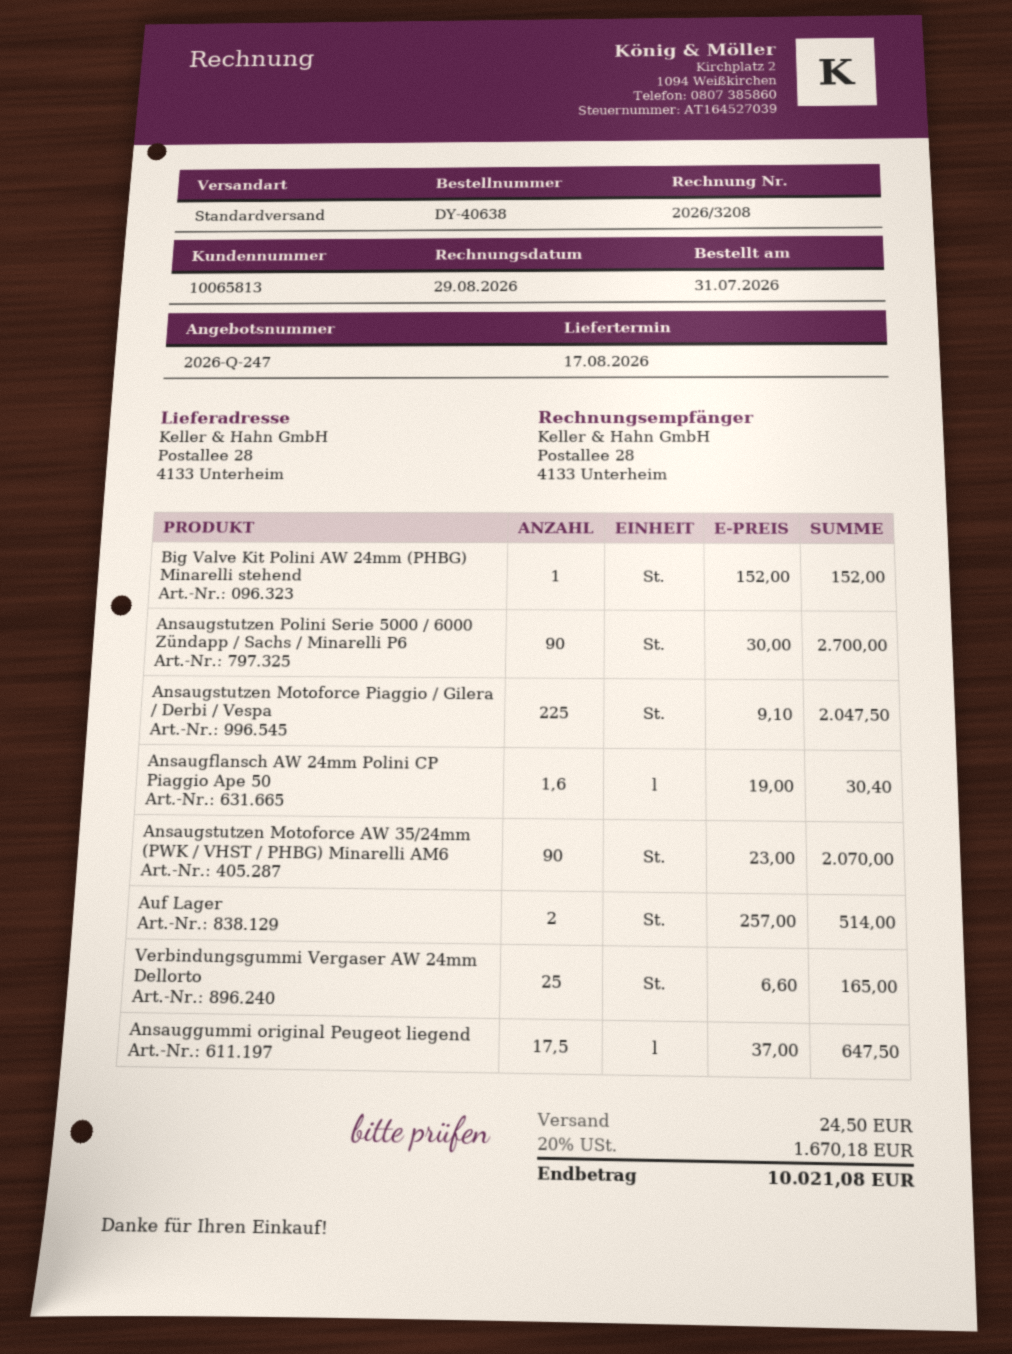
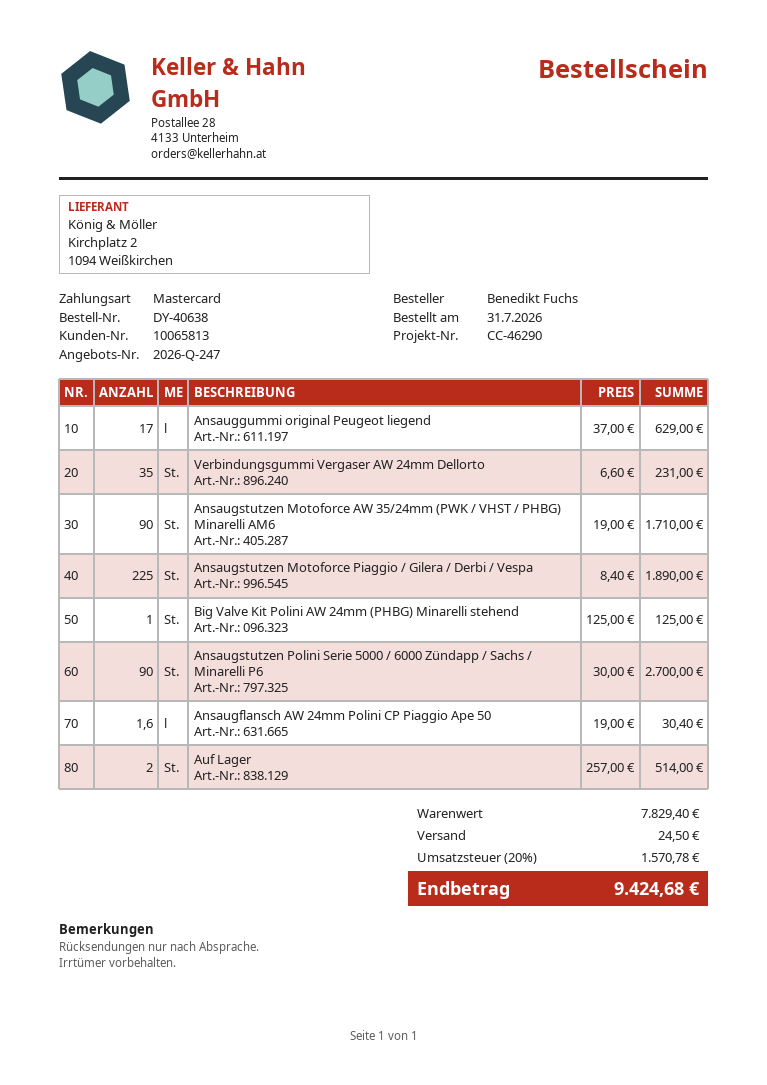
Big Valve Kit Polini AW 24mm (PHBG) Minarelli stehend: 1 x 152.00 = 152.00 -> 1 x 125.00 = 125.00
Ansaugstutzen Motoforce Piaggio / Gilera / Derbi / Vespa: 225 x 9.10 = 2047.50 -> 225 x 8.40 = 1890.00
Ansaugstutzen Motoforce AW 35/24mm (PWK / VHST / PHBG) Minarelli AM6: 90 x 23.00 = 2070.00 -> 90 x 19.00 = 1710.00
Verbindungsgummi Vergaser AW 24mm Dellorto: 25 x 6.60 = 165.00 -> 35 x 6.60 = 231.00
Ansauggummi original Peugeot liegend: 17.5 x 37.00 = 647.50 -> 17 x 37.00 = 629.00
tax: 20% = 1670.18 -> 20% = 1570.78
total: 10021.08 -> 9424.68

